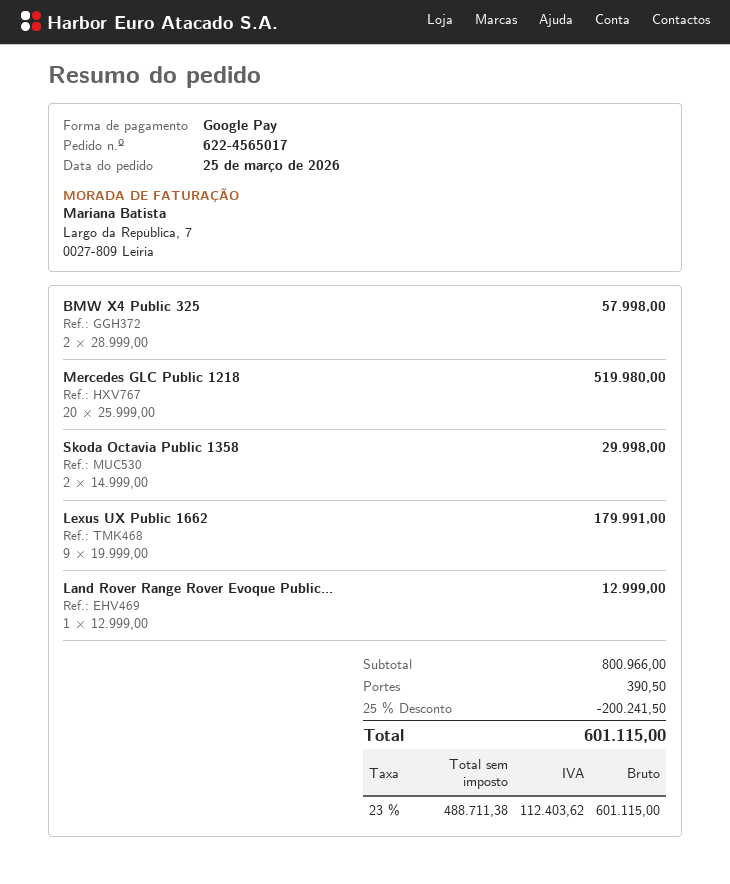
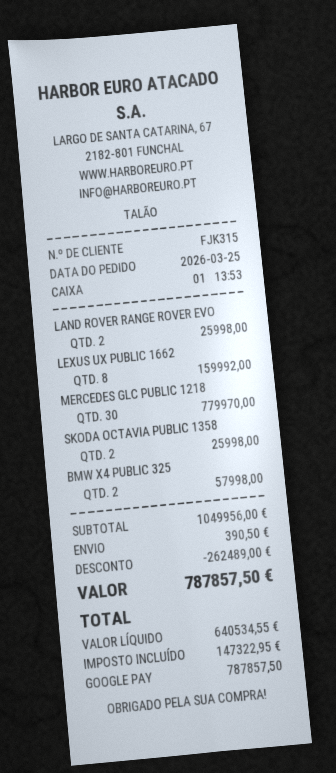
Mercedes GLC Public 1218: 20 for 519980.00 -> 30 for 779970.00
Skoda Octavia Public 1358: 2 for 29998.00 -> 2 for 25998.00
Lexus UX Public 1662: 9 for 179991.00 -> 8 for 159992.00
Land Rover Range Rover Evoque Public...: 1 for 12999.00 -> 2 for 25998.00
subtotal: 800966.00 -> 1049956.00
discount: 200241.50 -> 262489.00
net: 488711.38 -> 640534.55
tax: 112403.62 -> 147322.95
total: 601115.00 -> 787857.50

